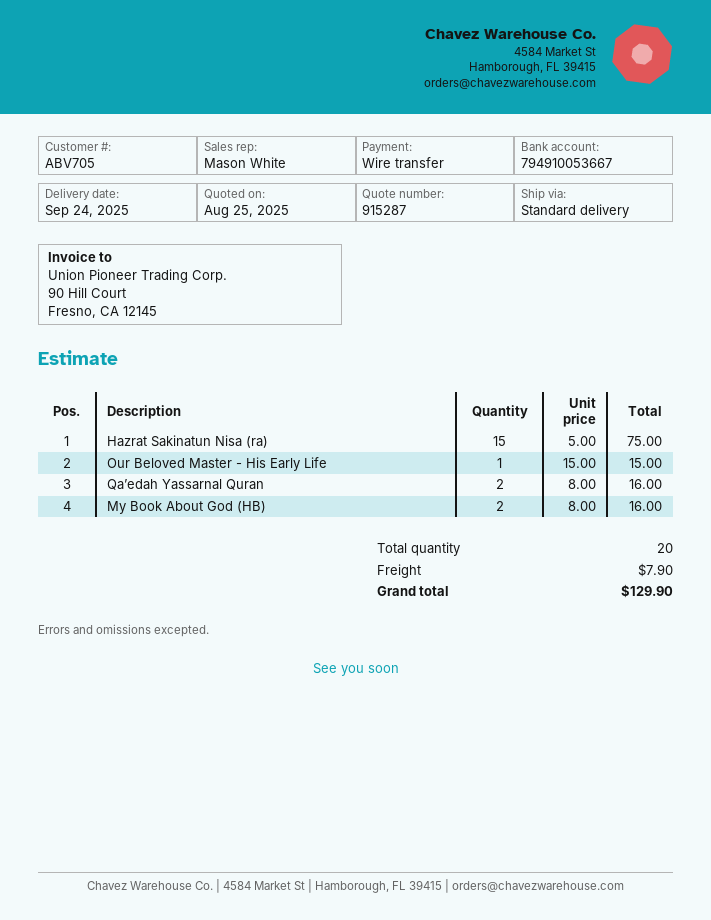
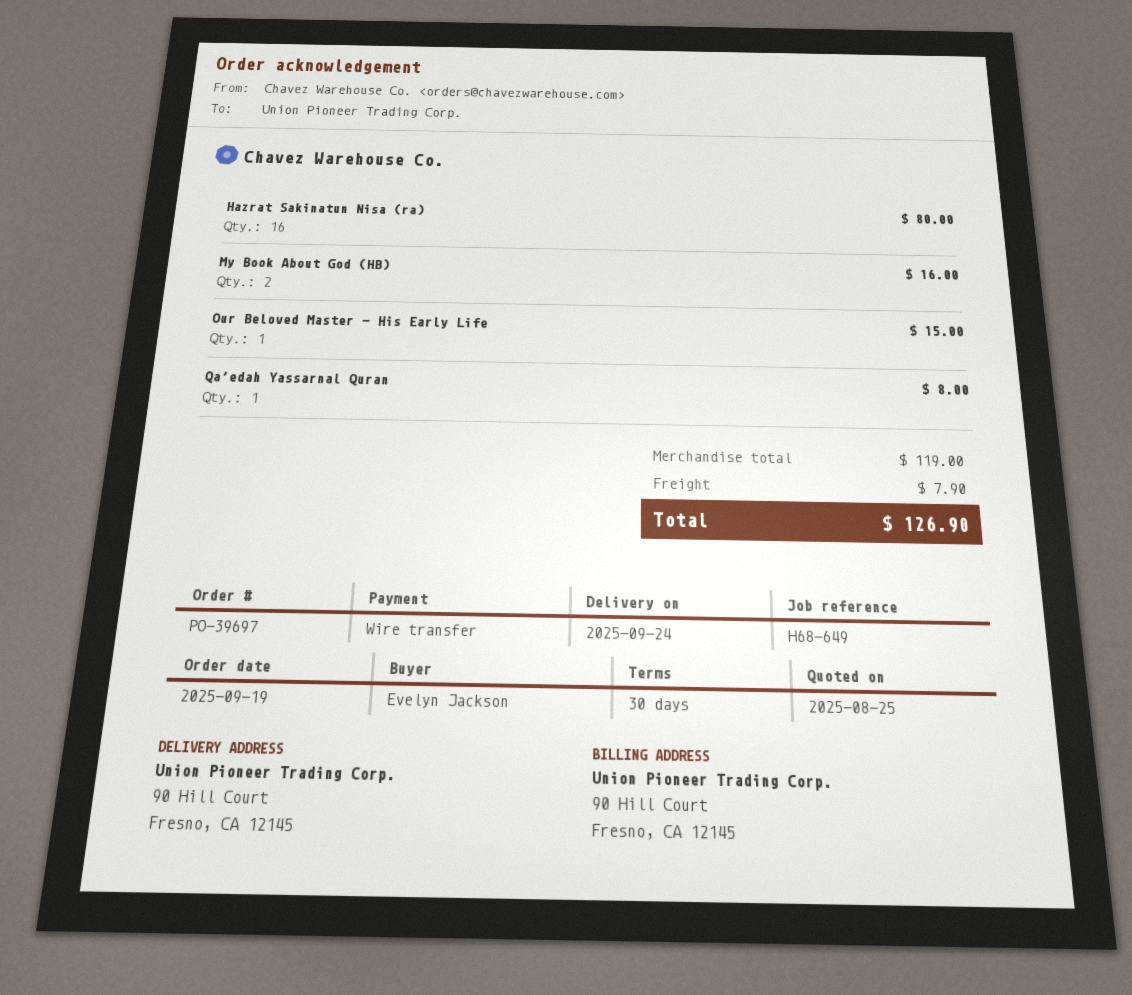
Hazrat Sakinatun Nisa (ra): 15 for 75.00 -> 16 for 80.00
Qa’edah Yassarnal Quran: 2 for 16.00 -> 1 for 8.00
total: 129.90 -> 126.90

